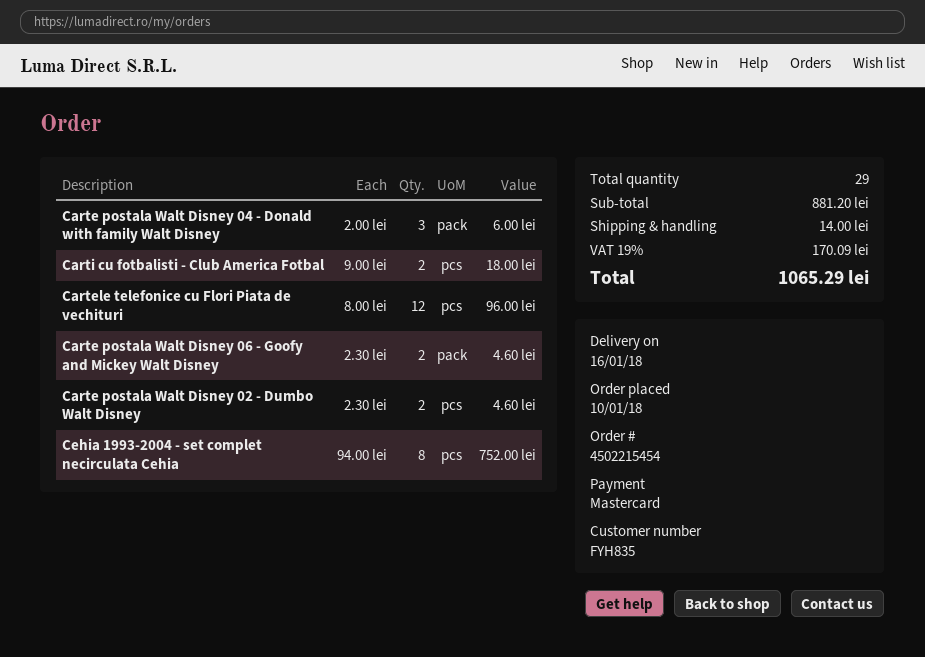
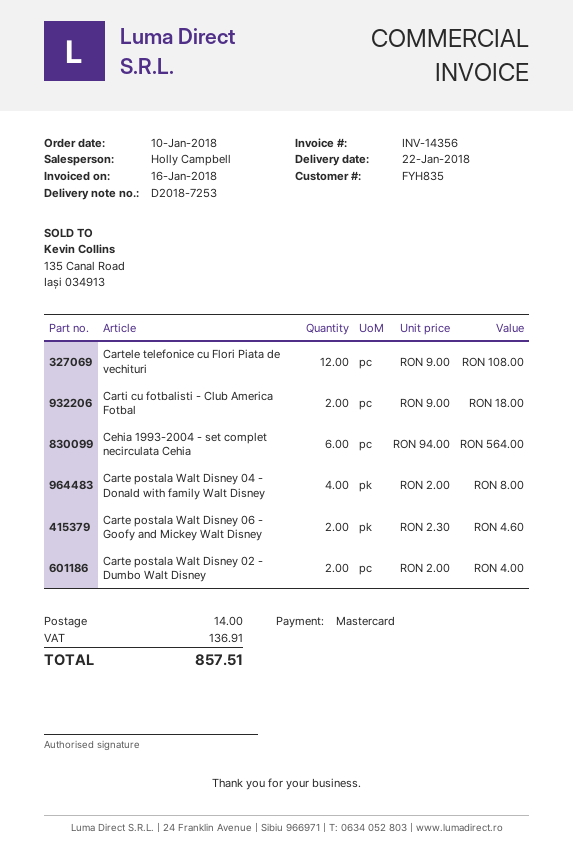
delivery date: 2018-01-16 -> 2018-01-22
Carte postala Walt Disney 04 - Donald with family Walt Disney: 3 x 2.00 = 6.00 -> 4 x 2.00 = 8.00
Cartele telefonice cu Flori Piata de vechituri: 12 x 8.00 = 96.00 -> 12 x 9.00 = 108.00
Carte postala Walt Disney 02 - Dumbo Walt Disney: 2 x 2.30 = 4.60 -> 2 x 2.00 = 4.00
Cehia 1993-2004 - set complet necirculata Cehia: 8 x 94.00 = 752.00 -> 6 x 94.00 = 564.00
tax: 170.09 -> 136.91
total: 1065.29 -> 857.51

